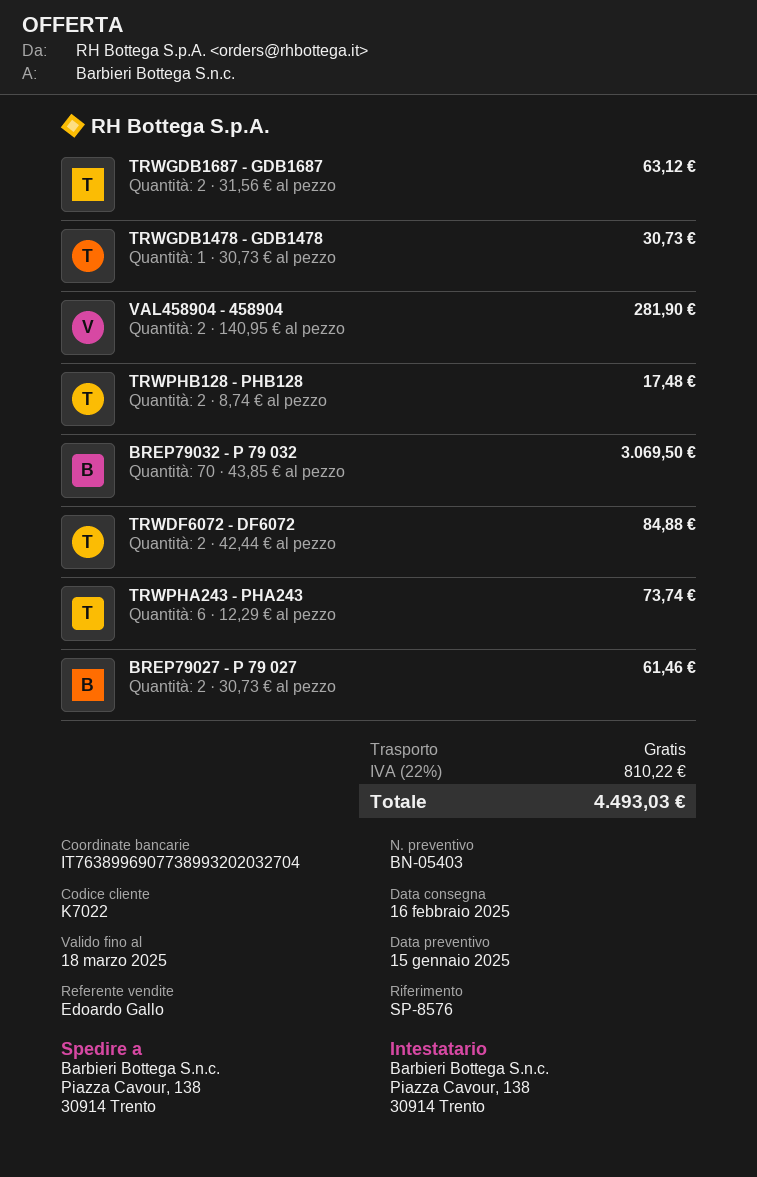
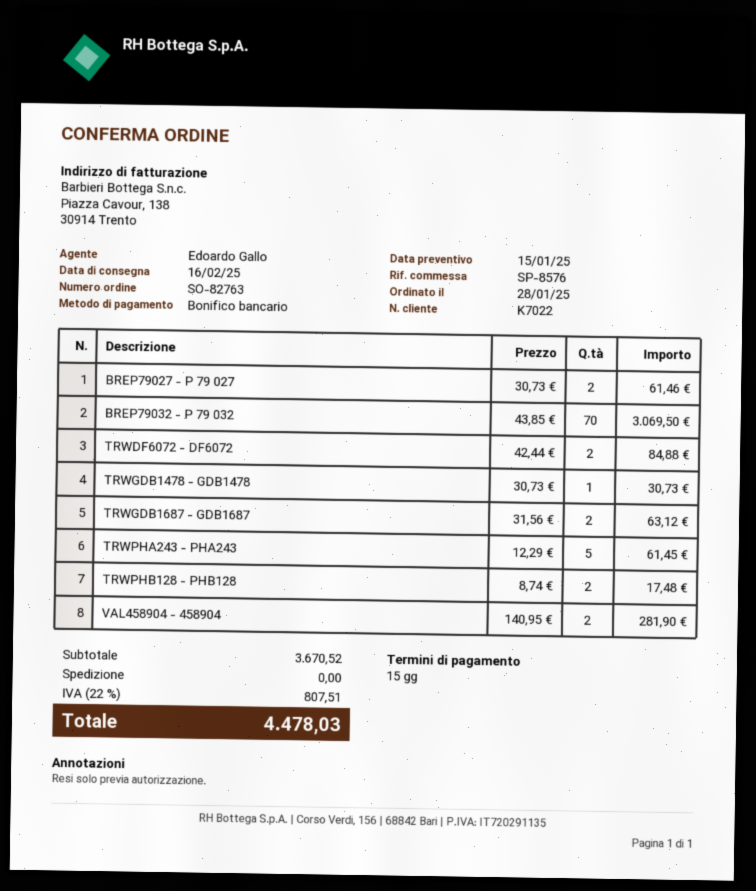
TRWPHA243 - PHA243: 6 x 12.29 = 73.74 -> 5 x 12.29 = 61.45
tax: 22% = 810.22 -> 22% = 807.51
total: 4493.03 -> 4478.03

